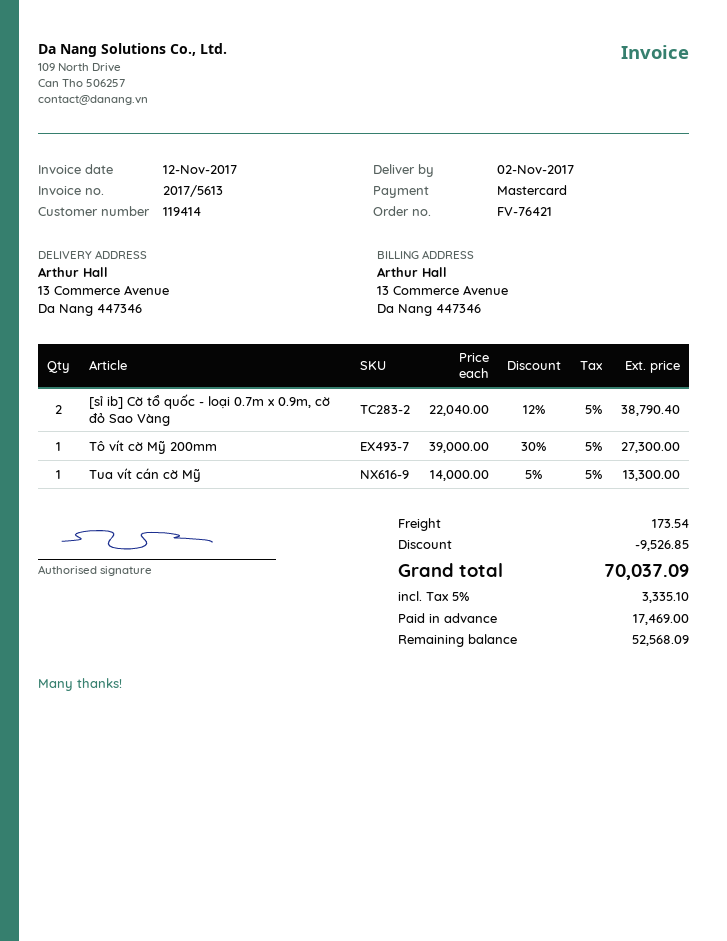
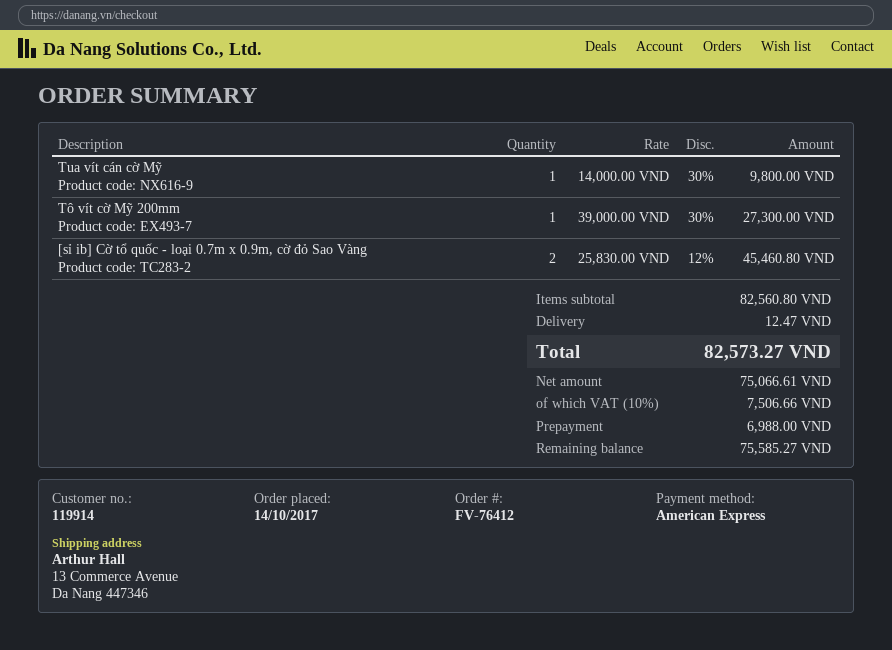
order number: FV-76421 -> FV-76412
customer number: 119414 -> 119914
payment method: Mastercard -> American Express
[sỉ ib] Cờ tổ quốc - loại 0.7m x 0.9m, cờ đỏ Sao Vàng: 2 x 22040.00 - 12% = 38790.40 -> 2 x 25830.00 - 12% = 45460.80
Tua vít cán cờ Mỹ: 1 x 14000.00 - 5% = 13300.00 -> 1 x 14000.00 - 30% = 9800.00
discount: 9526.85 -> none
shipping: 173.54 -> 12.47
tax: 5% = 3335.10 -> 10% = 7506.66
total: 70037.09 -> 82573.27
deposit: 17469.00 -> 6988.00
balance: 52568.09 -> 75585.27

